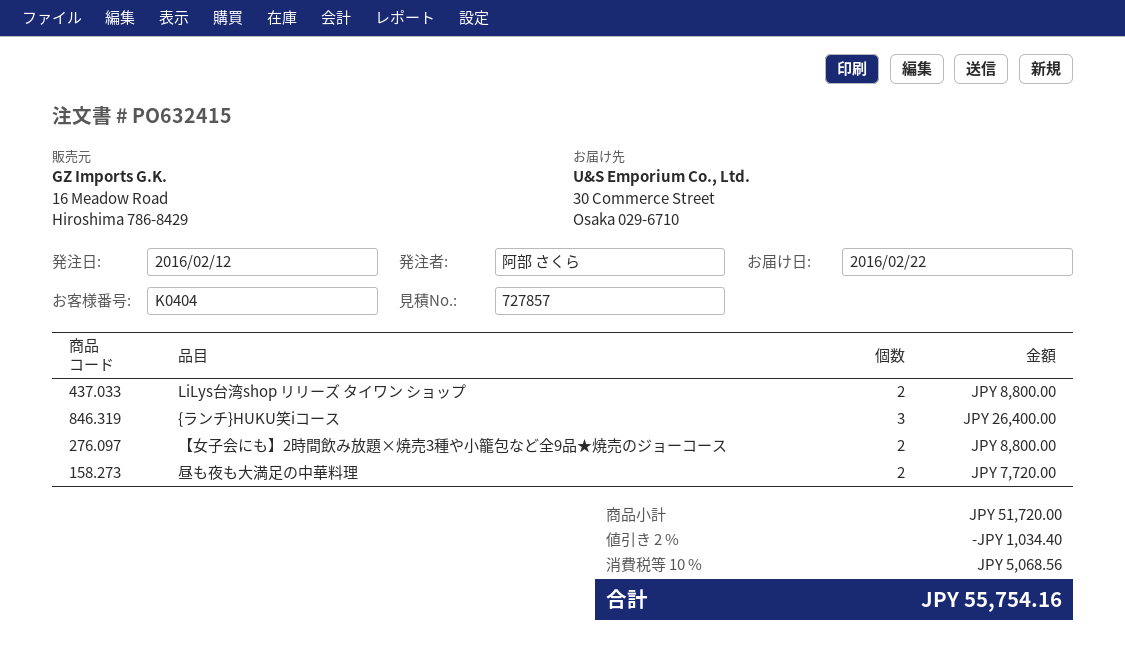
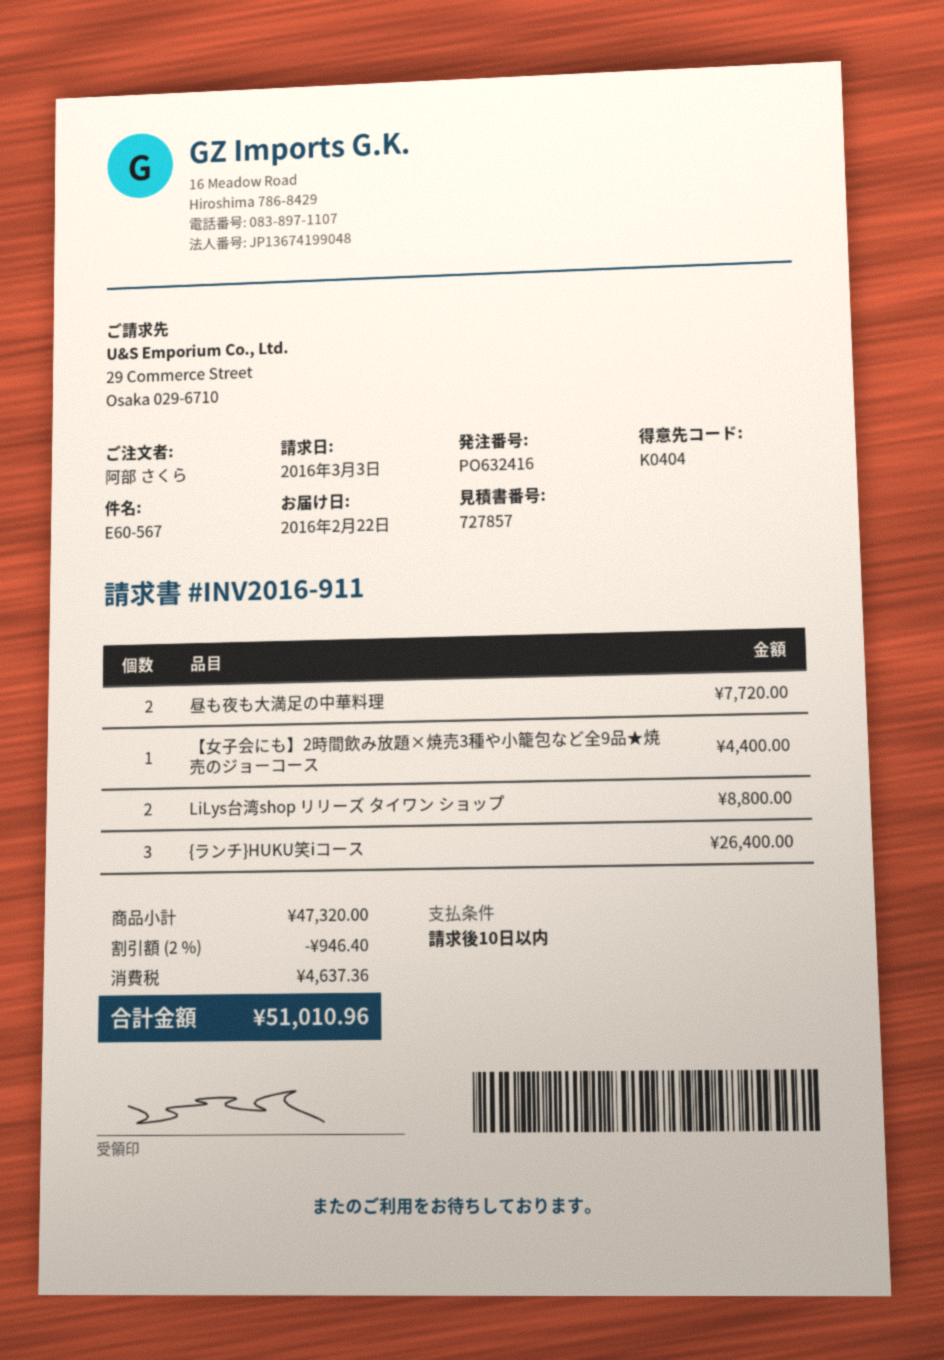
order number: PO632415 -> PO632416
【女子会にも】2時間飲み放題×焼売3種や小籠包など全9品★焼売のジョーコース: 2 for 8800.00 -> 1 for 4400.00
subtotal: 51720.00 -> 47320.00
discount: 2% = 1034.40 -> 2% = 946.40
tax: 5068.56 -> 4637.36
total: 55754.16 -> 51010.96

